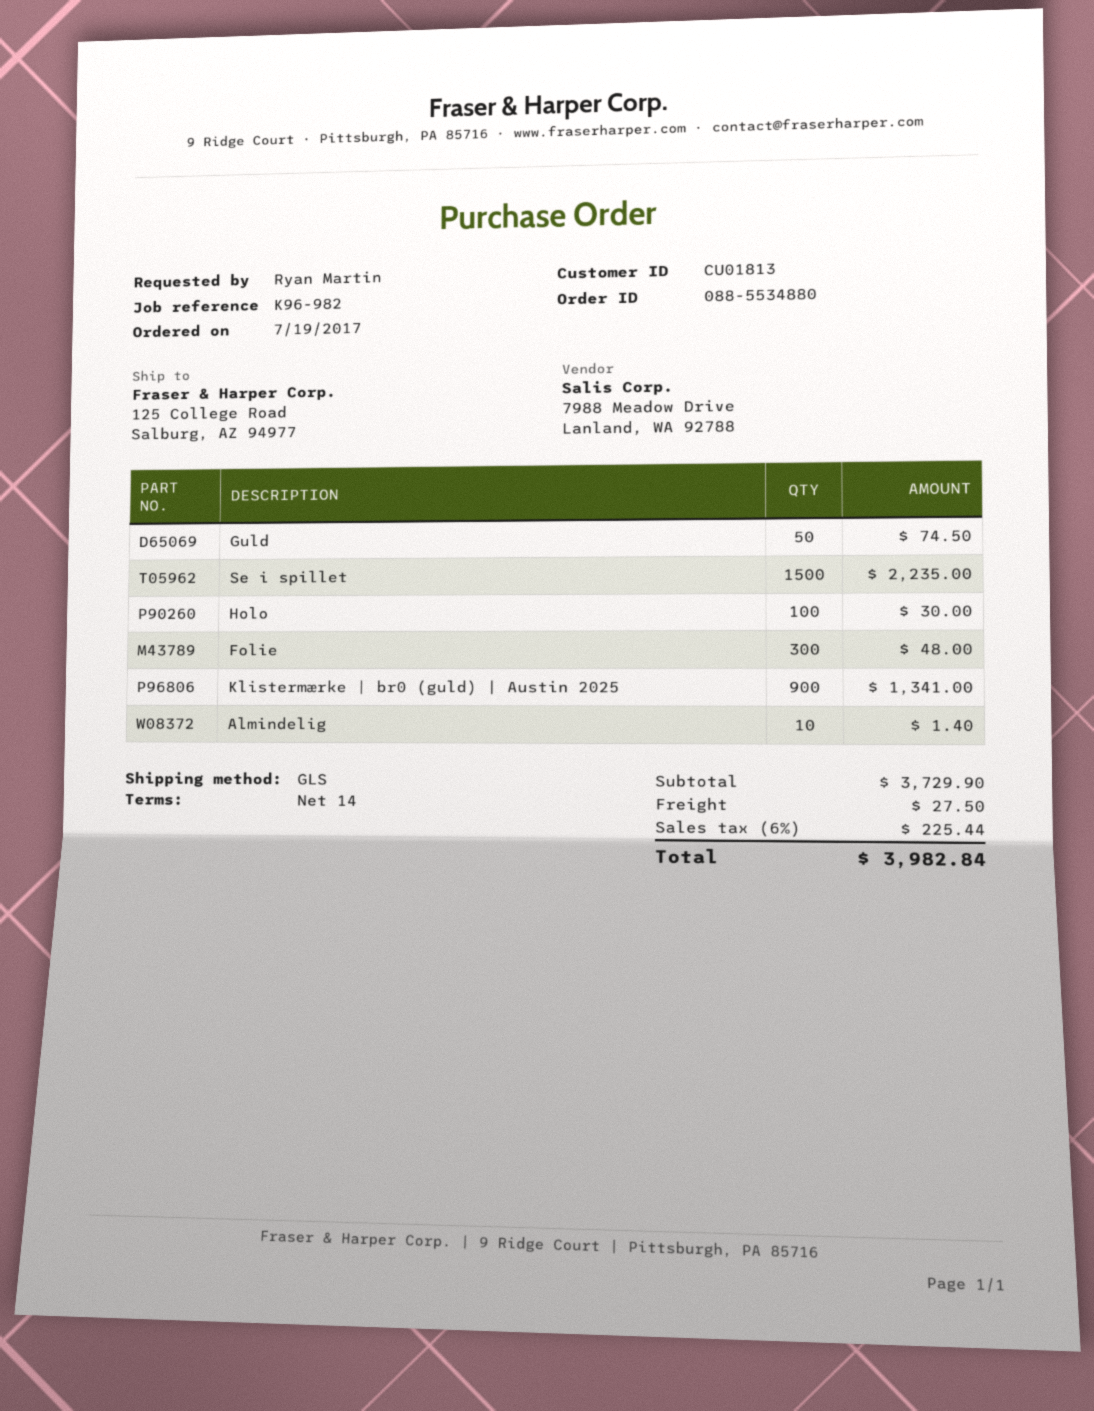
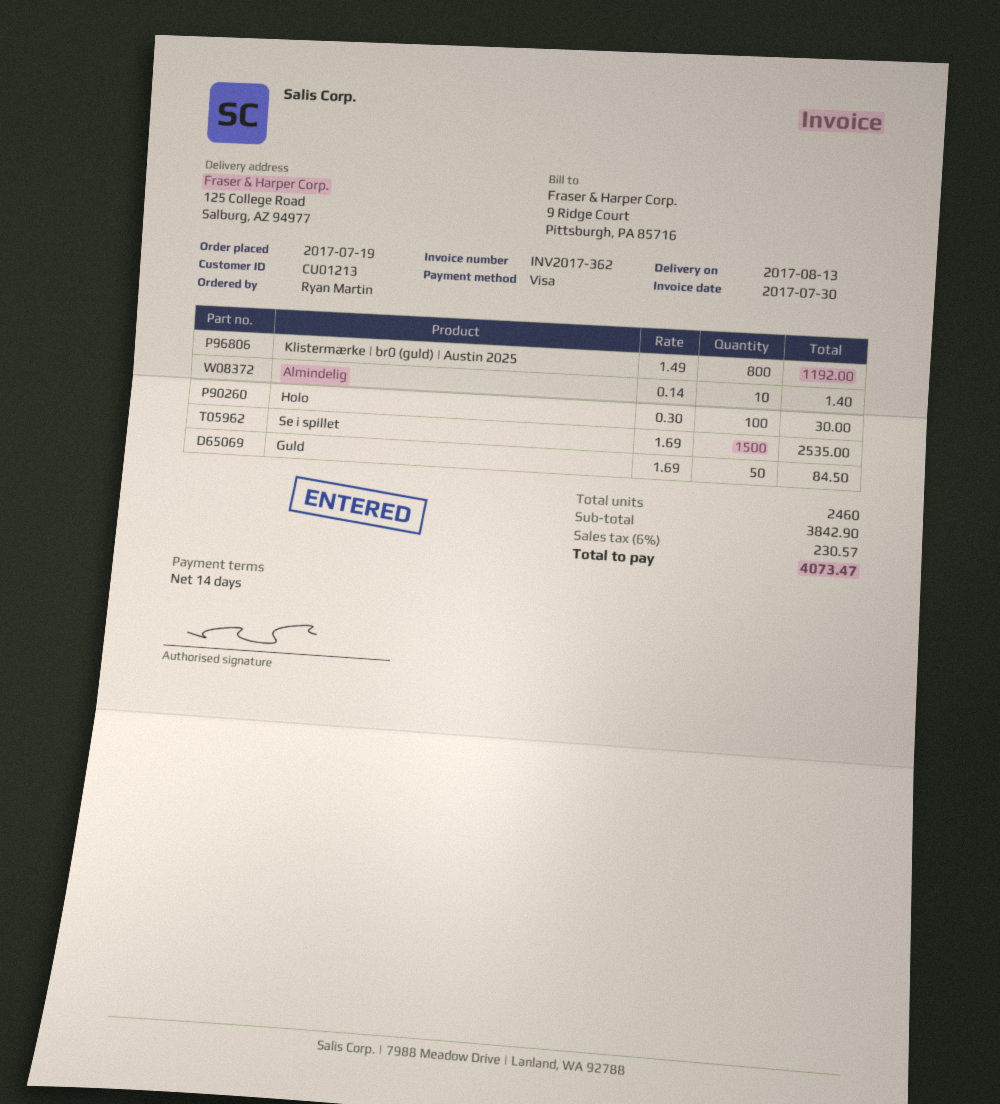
customer number: CU01813 -> CU01213
Guld: 50 for 74.50 -> 50 for 84.50
Se i spillet: 1500 for 2235.00 -> 1500 for 2535.00
Folie: 300 for 48.00 -> none
Klistermærke | br0 (guld) | Austin 2025: 900 for 1341.00 -> 800 for 1192.00
subtotal: 3729.90 -> 3842.90
shipping: 27.50 -> none
tax: 6% = 225.44 -> 6% = 230.57
total: 3982.84 -> 4073.47

